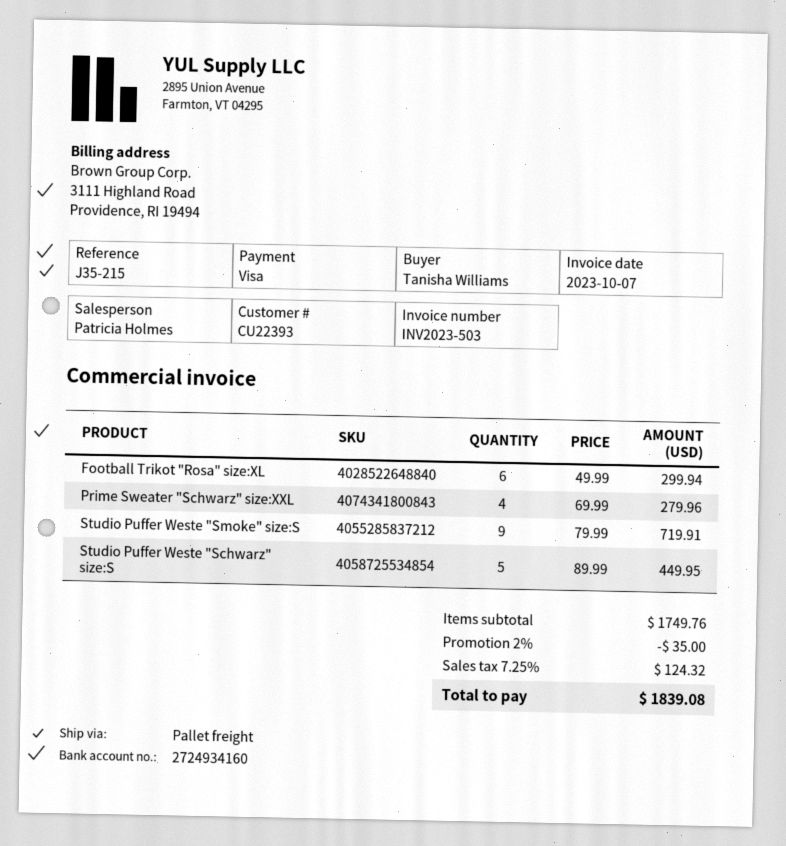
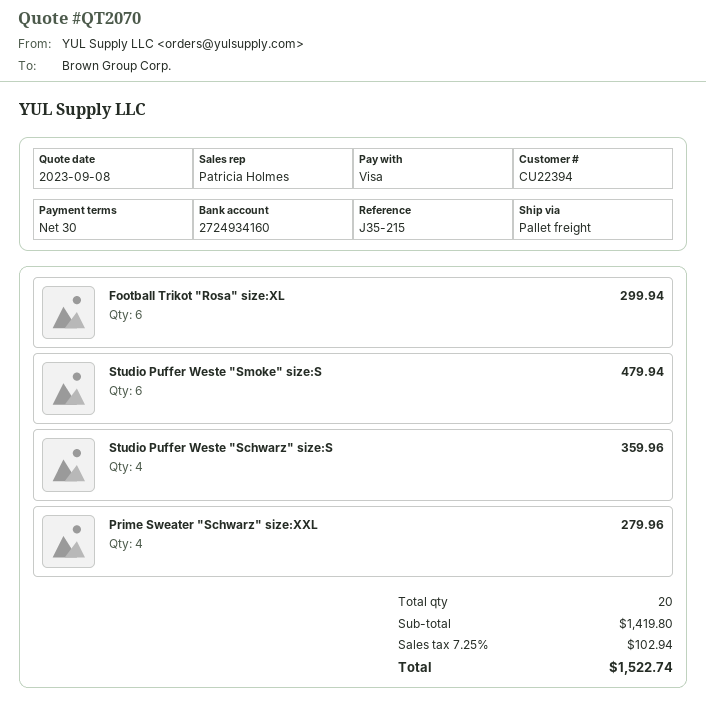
customer number: CU22393 -> CU22394
Studio Puffer Weste "Smoke" size:S: 9 for 719.91 -> 6 for 479.94
Studio Puffer Weste "Schwarz" size:S: 5 for 449.95 -> 4 for 359.96
subtotal: 1749.76 -> 1419.80
discount: 2% = 35.00 -> none
tax: 7.25% = 124.32 -> 7.25% = 102.94
total: 1839.08 -> 1522.74

